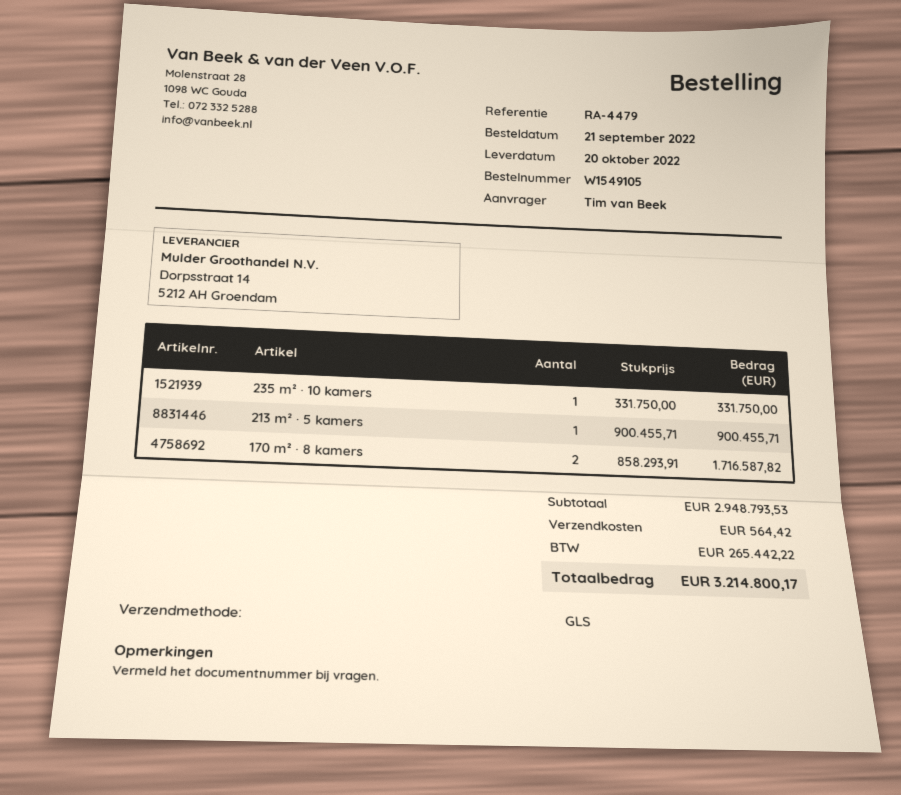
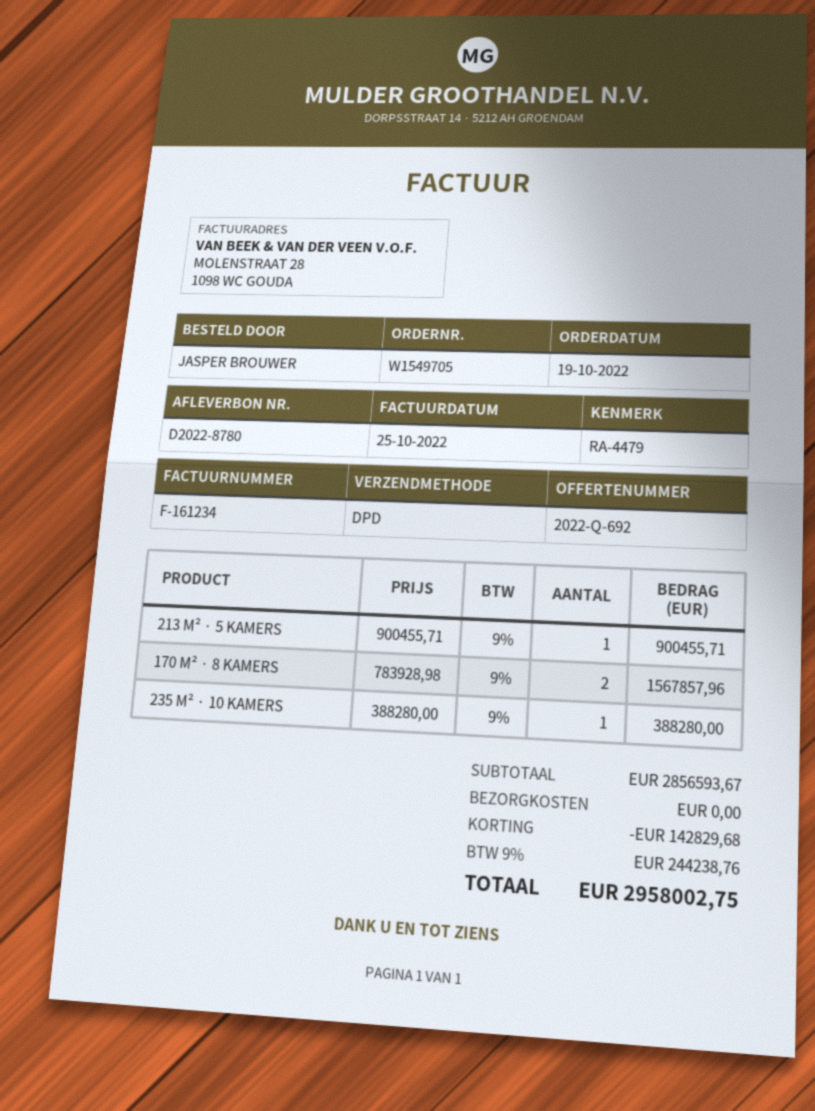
order number: W1549105 -> W1549705
order date: 2022-09-21 -> 2022-10-19
ordered by: Tim van Beek -> JASPER BROUWER
shipping method: GLS -> DPD
235 m² · 10 kamers: 1 x 331750.00 = 331750.00 -> 1 x 388280.00 = 388280.00
170 m² · 8 kamers: 2 x 858293.91 = 1716587.82 -> 2 x 783928.98 = 1567857.96
subtotal: 2948793.53 -> 2856593.67
discount: none -> 142829.68
shipping: 564.42 -> 0.00
tax: 265442.22 -> 244238.76
total: 3214800.17 -> 2958002.75

